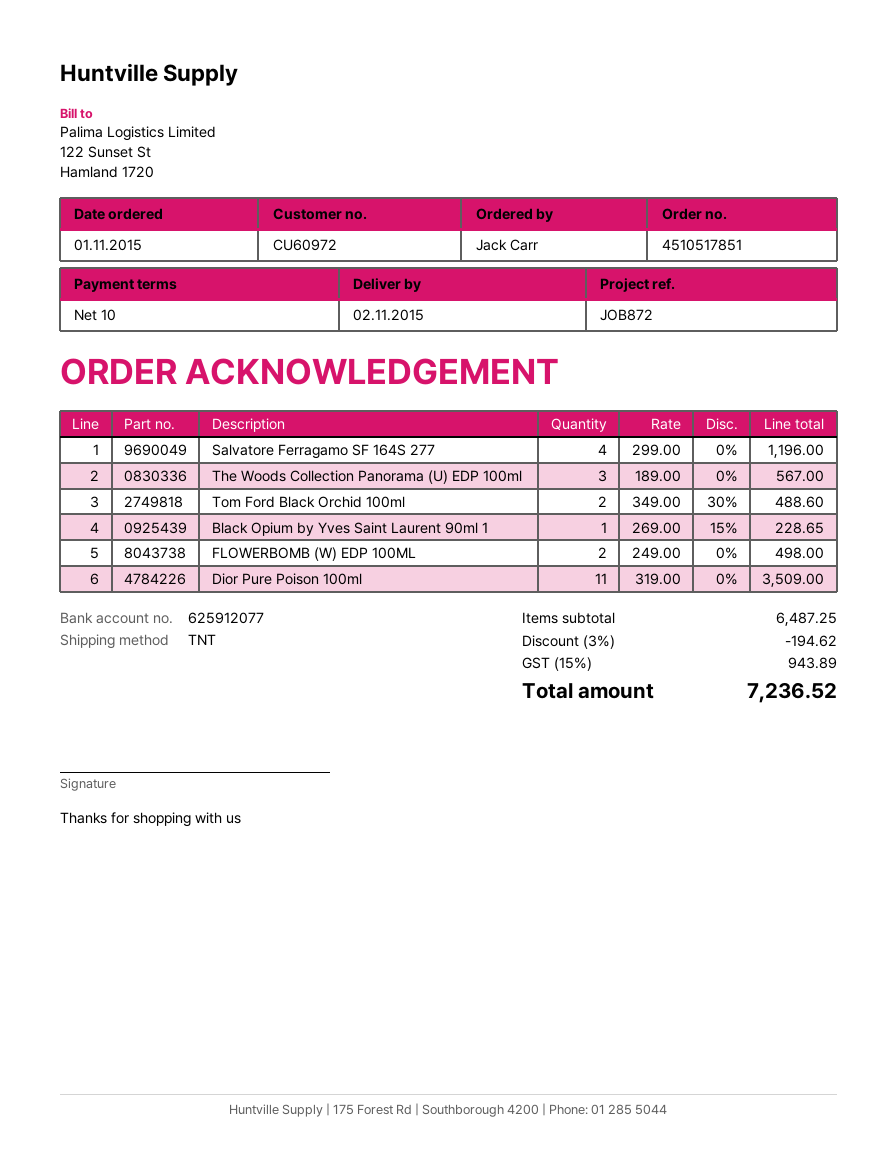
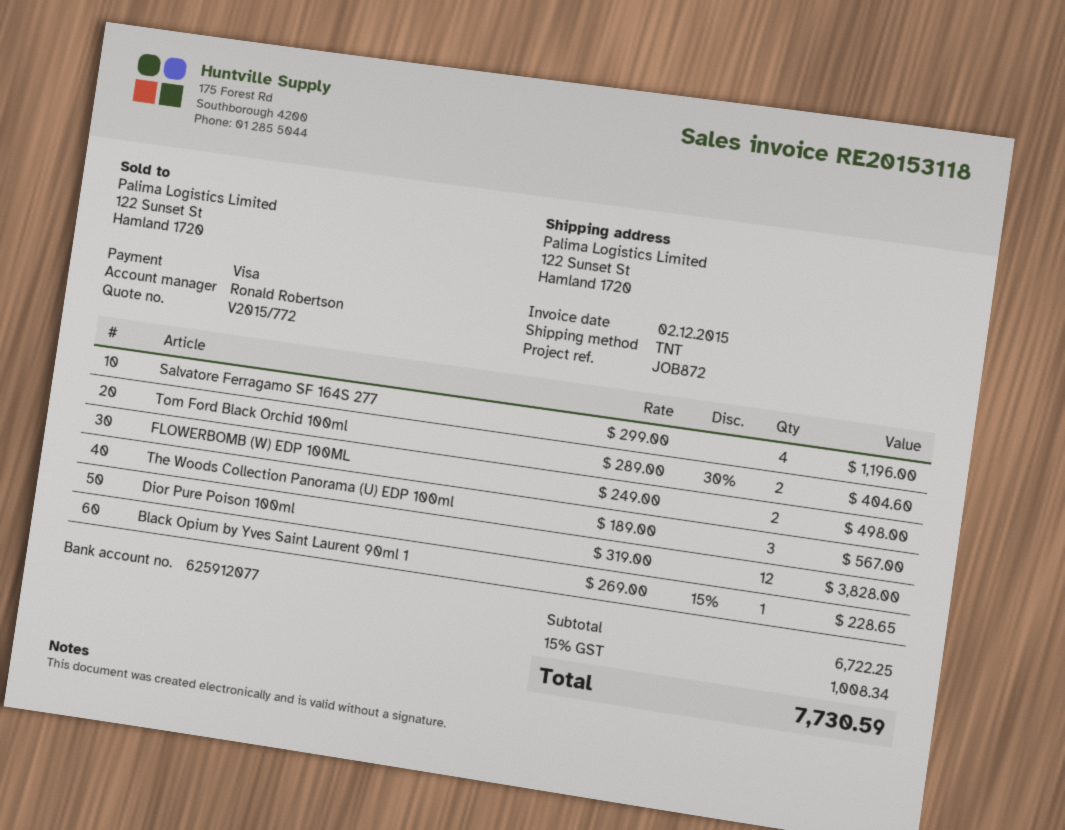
Tom Ford Black Orchid 100ml: 2 x 349.00 - 30% = 488.60 -> 2 x 289.00 - 30% = 404.60
Dior Pure Poison 100ml: 11 x 319.00 = 3509.00 -> 12 x 319.00 = 3828.00
subtotal: 6487.25 -> 6722.25
discount: 3% = 194.62 -> none
tax: 15% = 943.89 -> 15% = 1008.34
total: 7236.52 -> 7730.59

